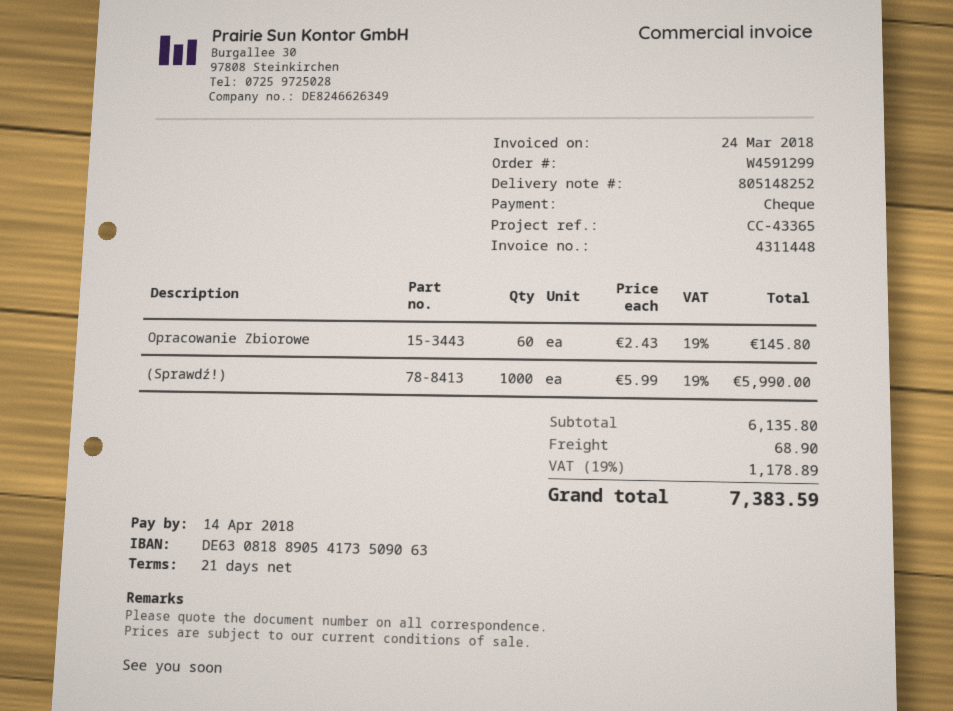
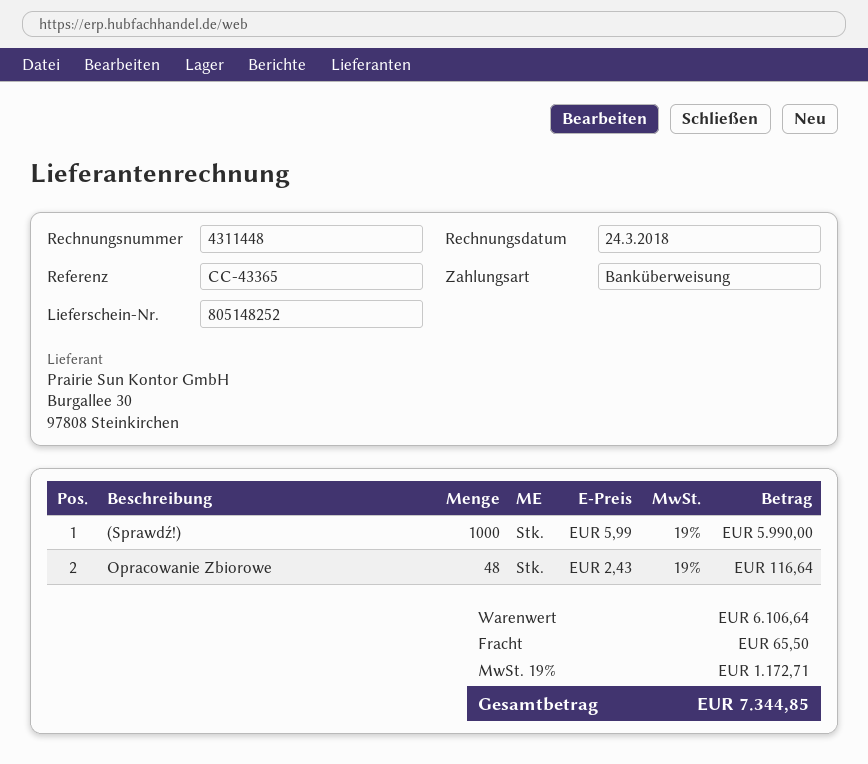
payment method: cheque -> bank transfer
Opracowanie Zbiorowe: 60 x 2.43 = 145.80 -> 48 x 2.43 = 116.64
subtotal: 6135.80 -> 6106.64
shipping: 68.90 -> 65.50
tax: 19% = 1178.89 -> 19% = 1172.71
total: 7383.59 -> 7344.85

